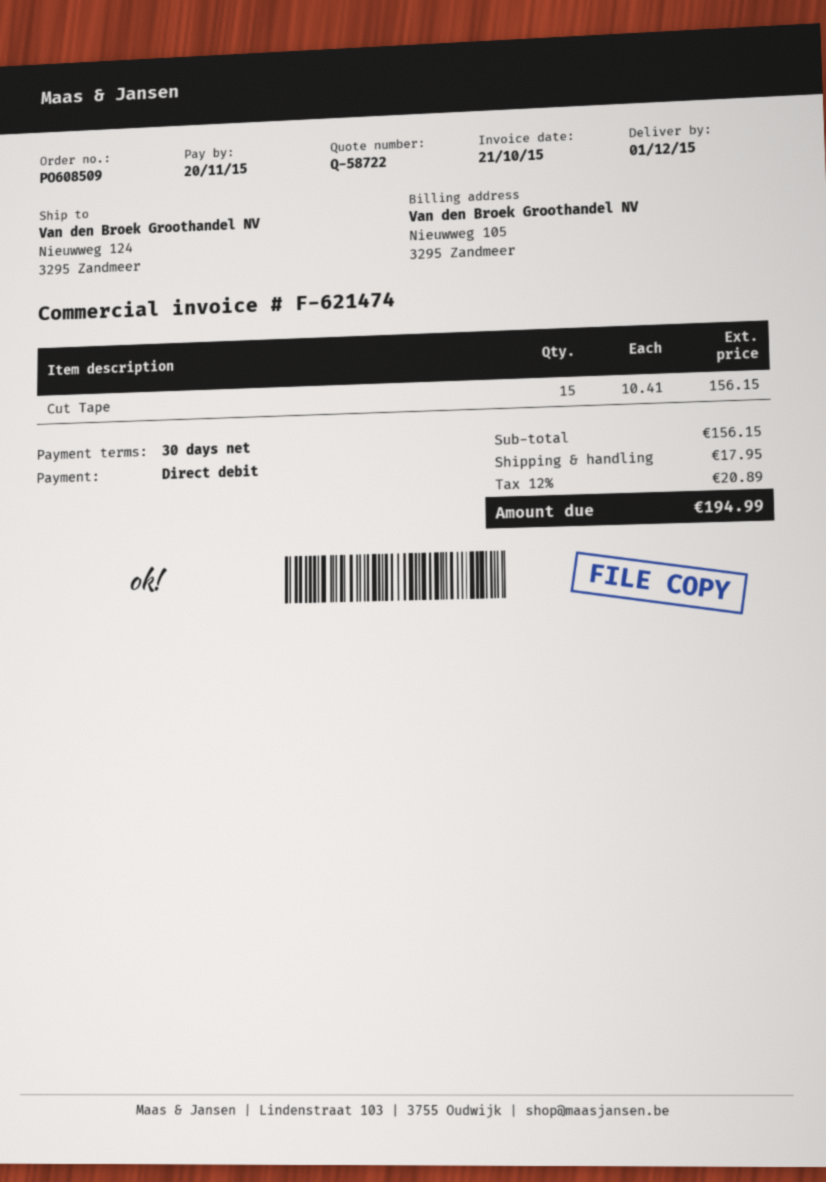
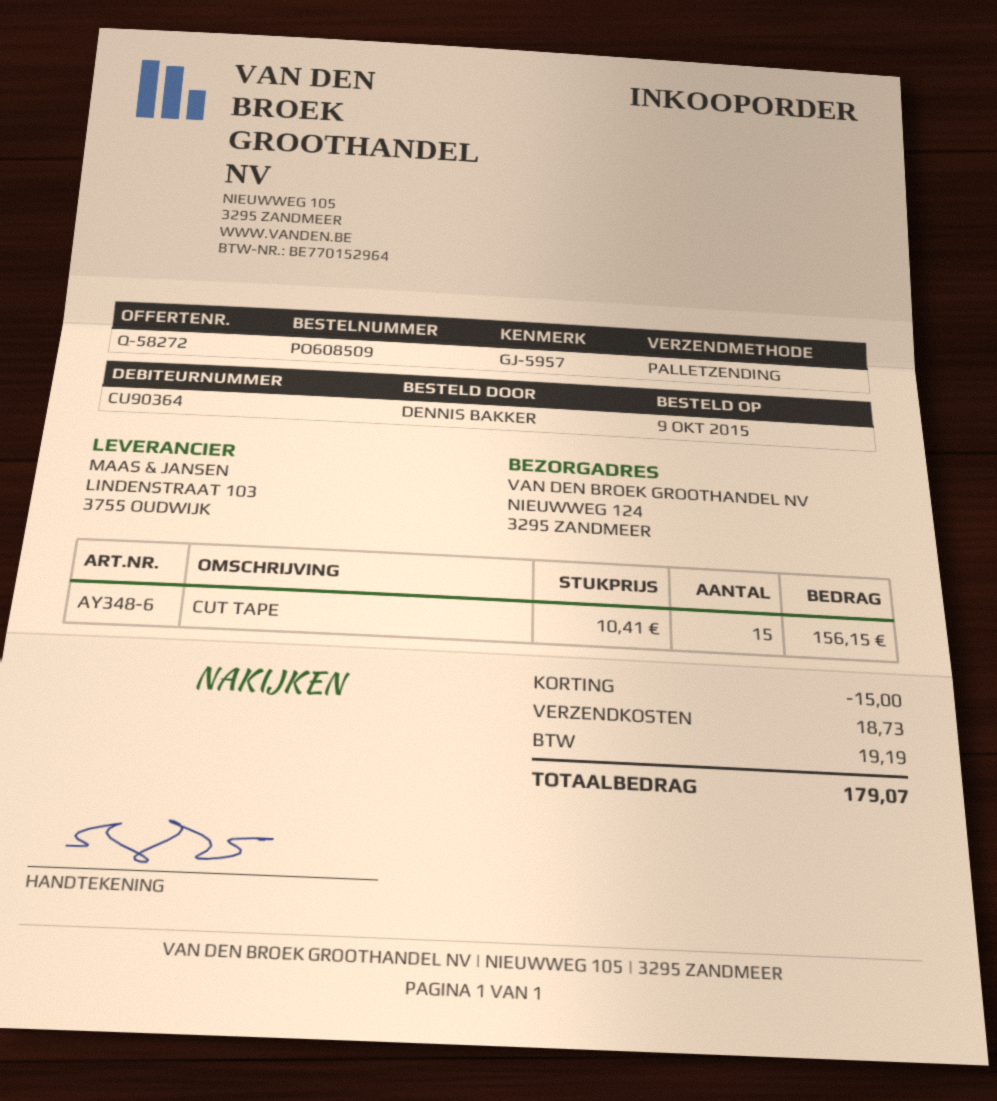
quote number: Q-58722 -> Q-58272
discount: none -> 15.00
shipping: 17.95 -> 18.73
tax: 20.89 -> 19.19
total: 194.99 -> 179.07

